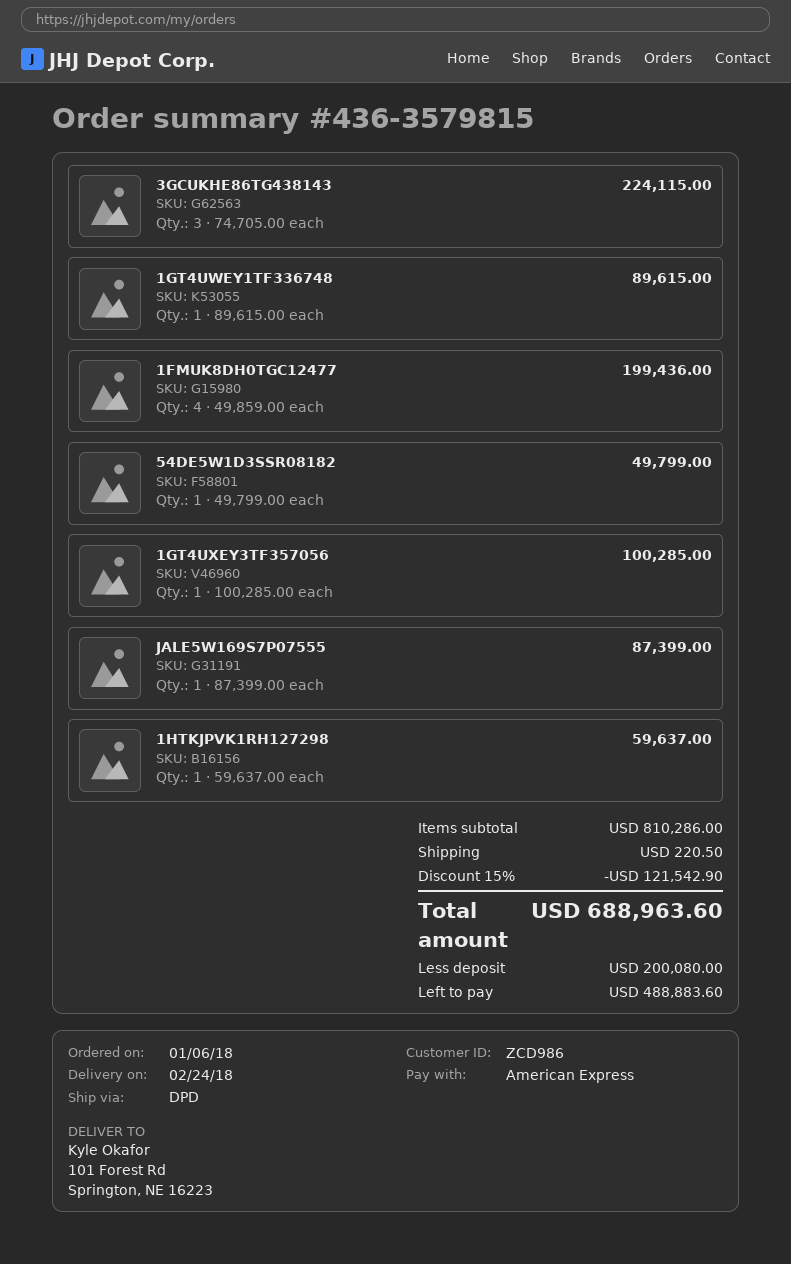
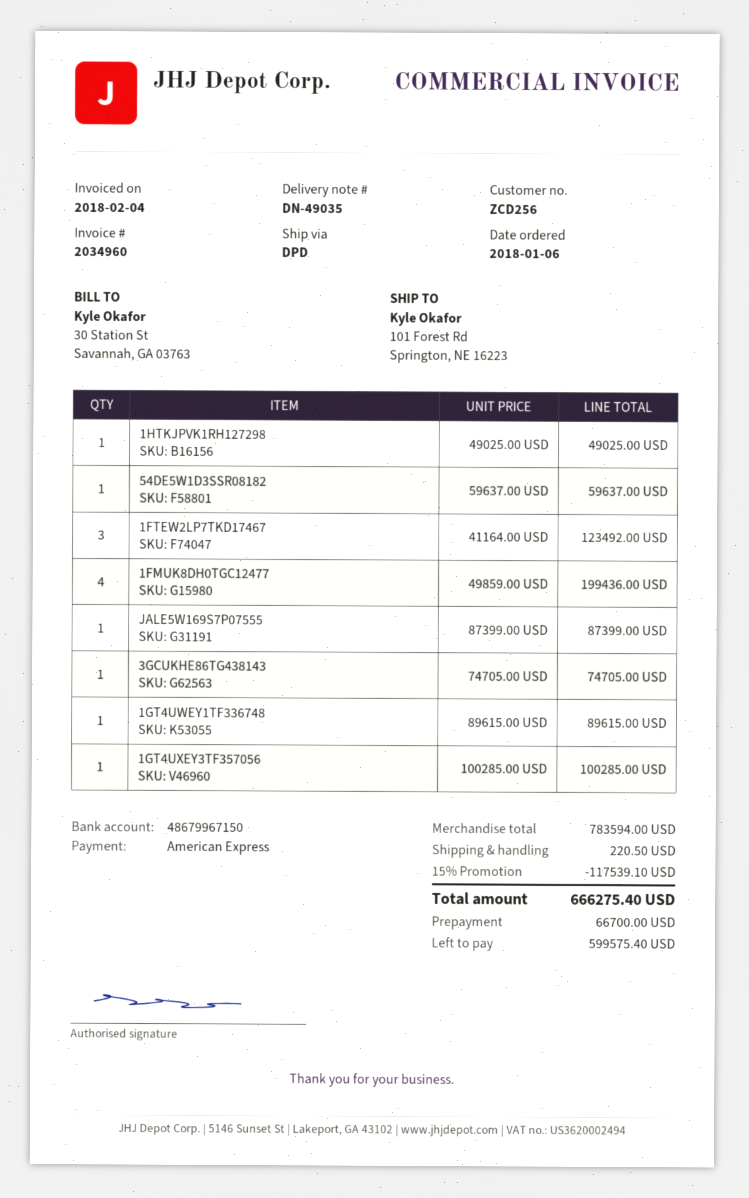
customer number: ZCD986 -> ZCD256
3GCUKHE86TG438143: 3 x 74705.00 = 224115.00 -> 1 x 74705.00 = 74705.00
54DE5W1D3SSR08182: 1 x 49799.00 = 49799.00 -> 1 x 59637.00 = 59637.00
1HTKJPVK1RH127298: 1 x 59637.00 = 59637.00 -> 1 x 49025.00 = 49025.00
1FTEW2LP7TKD17467: none -> 3 x 41164.00 = 123492.00
subtotal: 810286.00 -> 783594.00
discount: 15% = 121542.90 -> 15% = 117539.10
total: 688963.60 -> 666275.40
deposit: 200080.00 -> 66700.00
balance: 488883.60 -> 599575.40

